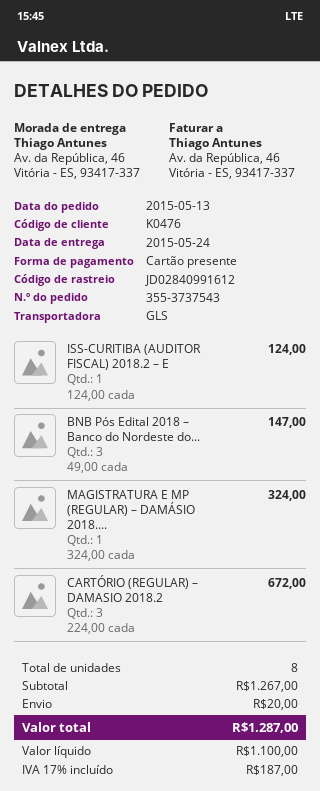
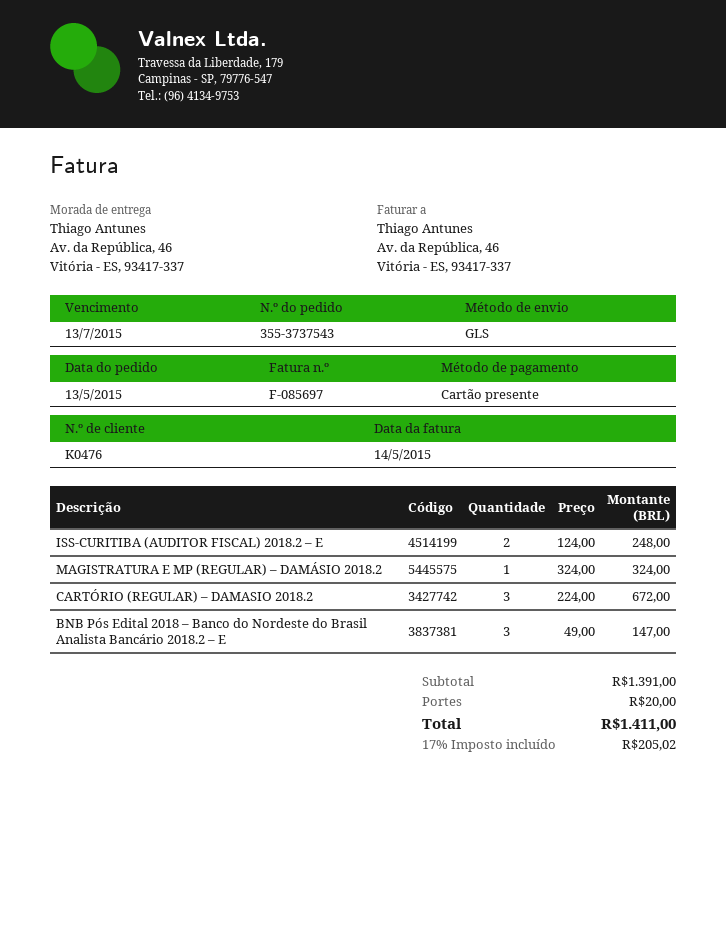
ISS-CURITIBA (AUDITOR FISCAL) 2018.2 – E: 1 x 124.00 = 124.00 -> 2 x 124.00 = 248.00
subtotal: 1267.00 -> 1391.00
tax: 17% = 187.00 -> 17% = 205.02
total: 1287.00 -> 1411.00

